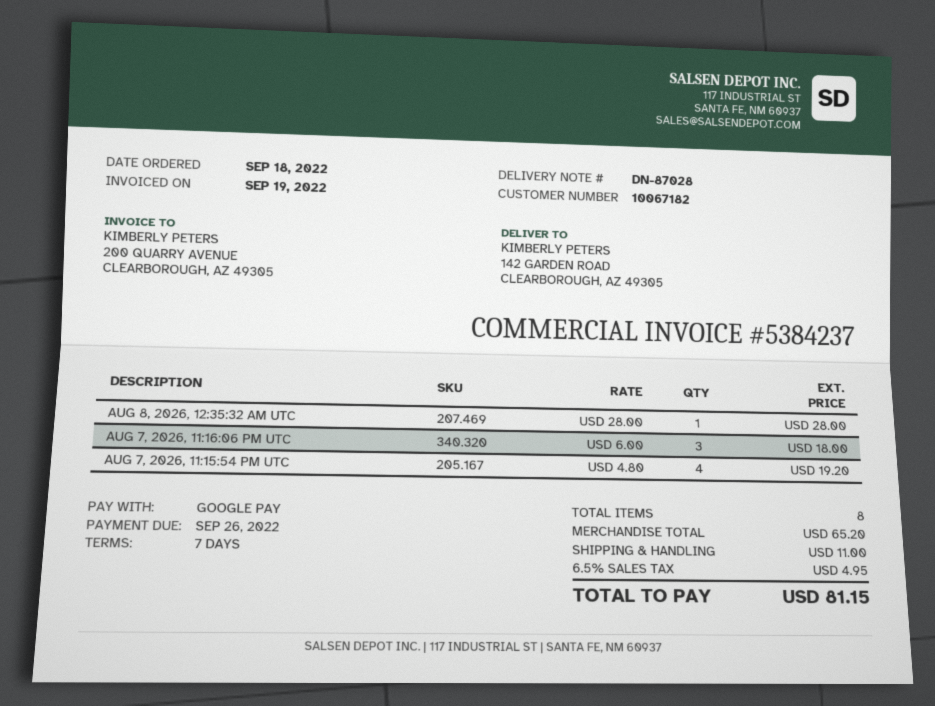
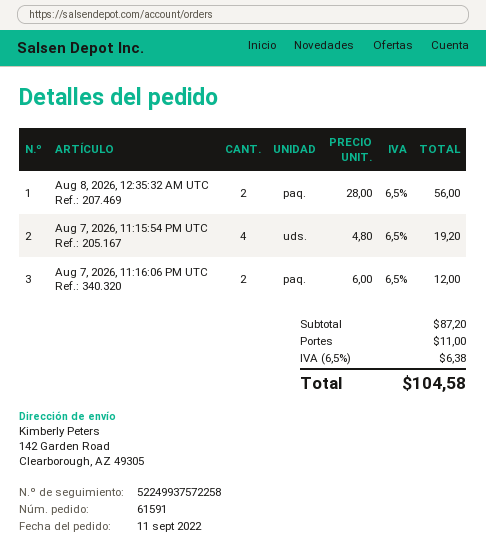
order date: 2022-09-18 -> 2022-09-11
AUG 8, 2026, 12:35:32 AM UTC: 1 x 28.00 = 28.00 -> 2 x 28.00 = 56.00
AUG 7, 2026, 11:16:06 PM UTC: 3 x 6.00 = 18.00 -> 2 x 6.00 = 12.00
subtotal: 65.20 -> 87.20
tax: 6.5% = 4.95 -> 6.5% = 6.38
total: 81.15 -> 104.58

